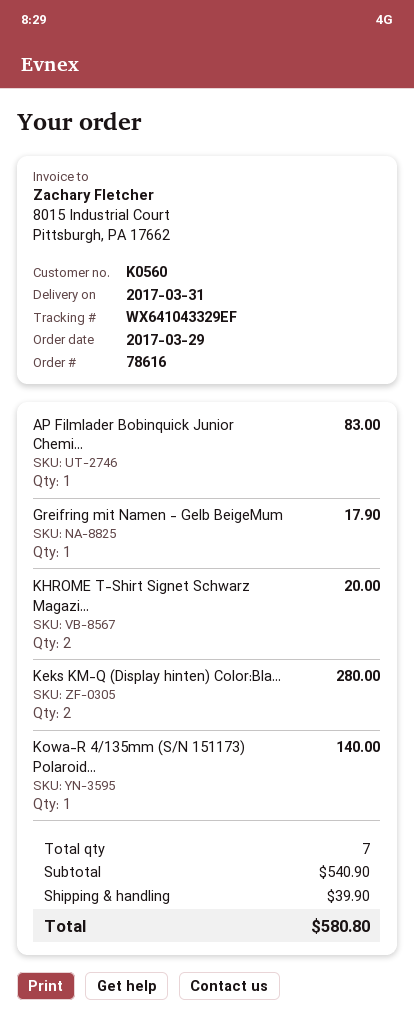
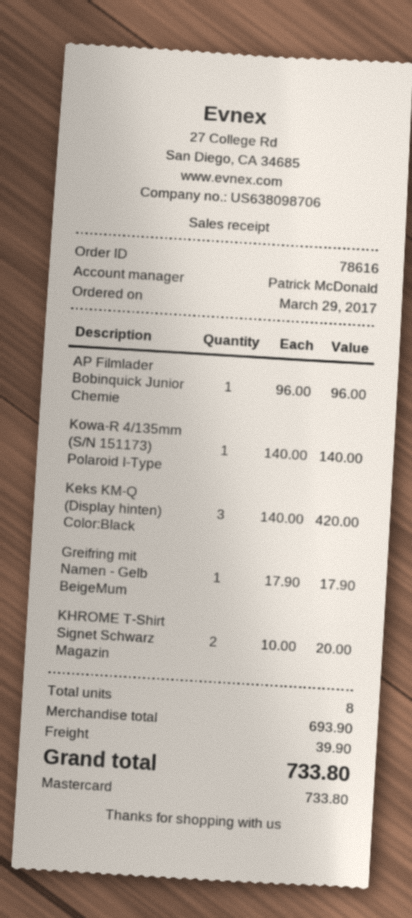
AP Filmlader Bobinquick Junior Chemi...: 1 for 83.00 -> 1 for 96.00
Keks KM-Q (Display hinten) Color:Bla...: 2 for 280.00 -> 3 for 420.00
total quantity: 7 -> 8
subtotal: 540.90 -> 693.90
total: 580.80 -> 733.80

